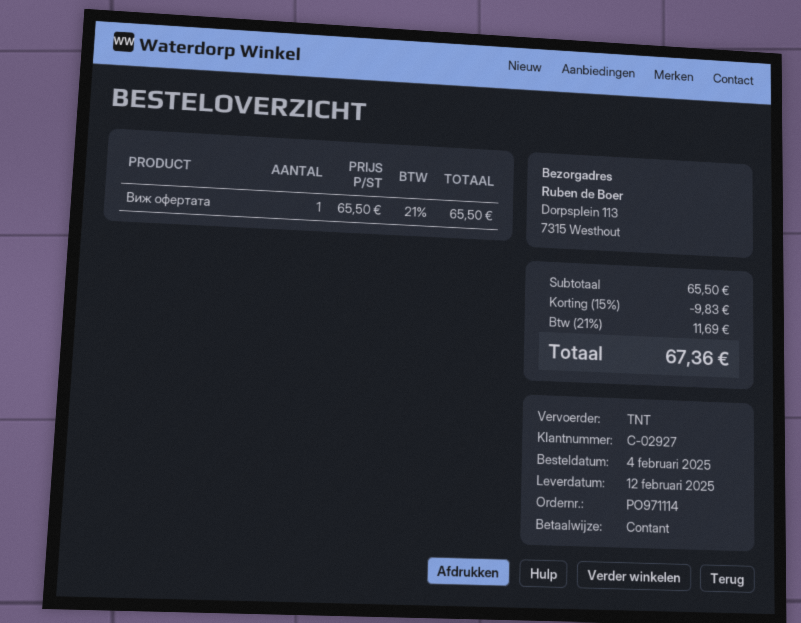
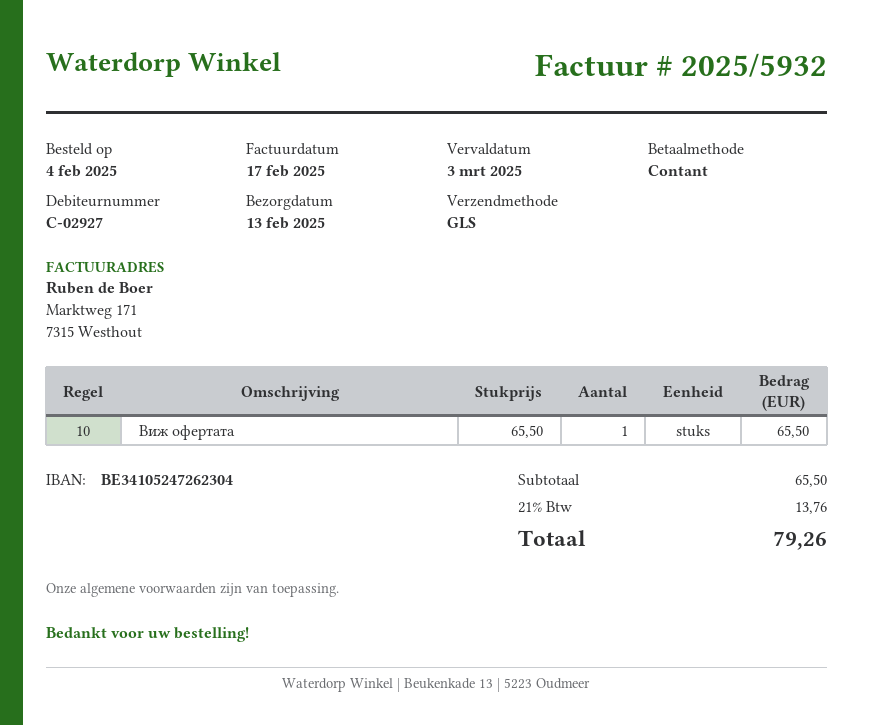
delivery date: 2025-02-12 -> 2025-02-13
shipping method: TNT -> GLS
discount: 15% = 9.83 -> none
tax: 21% = 11.69 -> 21% = 13.76
total: 67.36 -> 79.26

